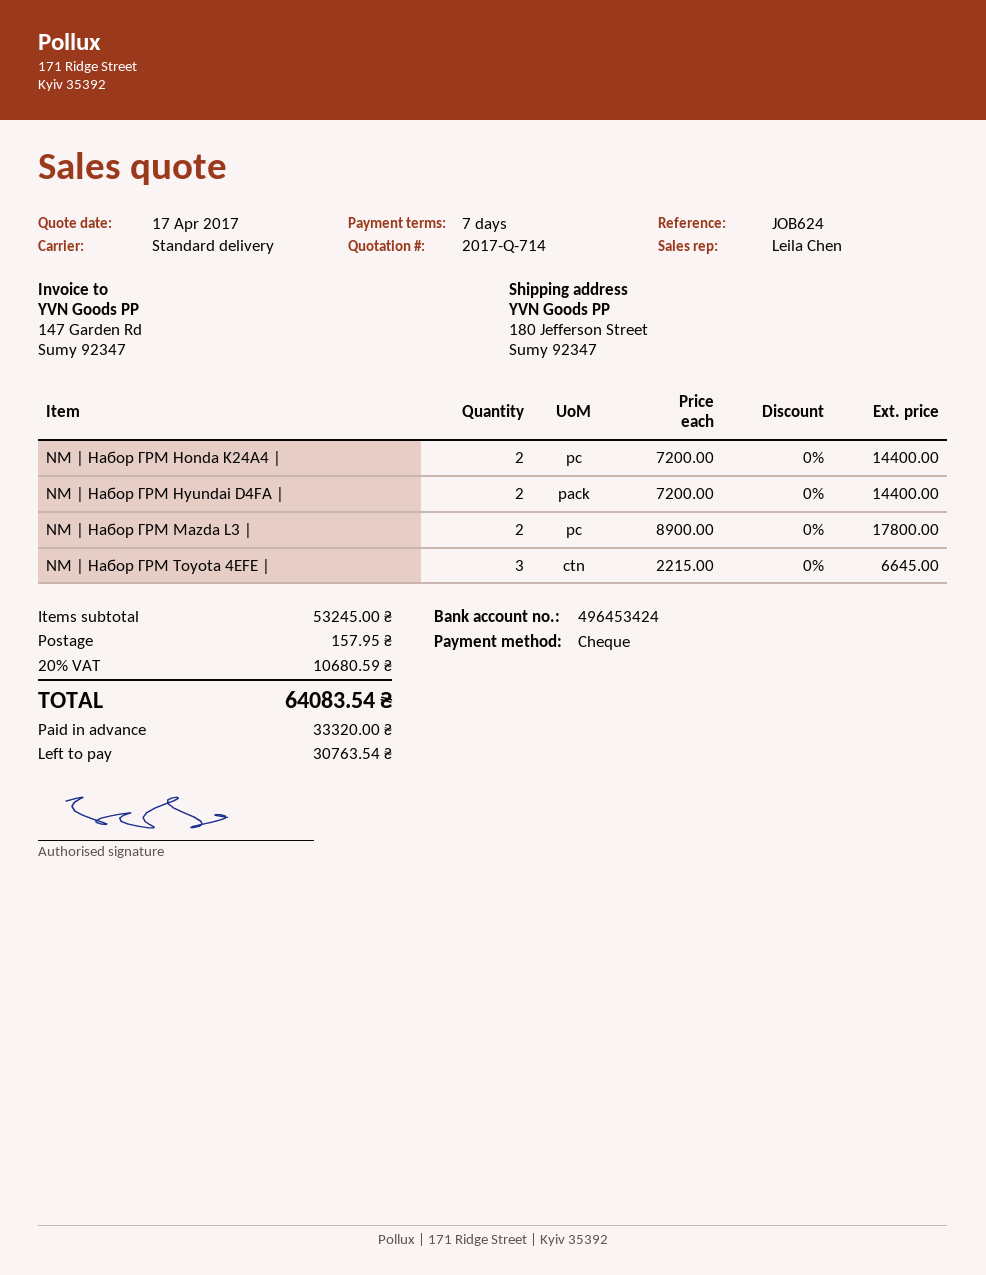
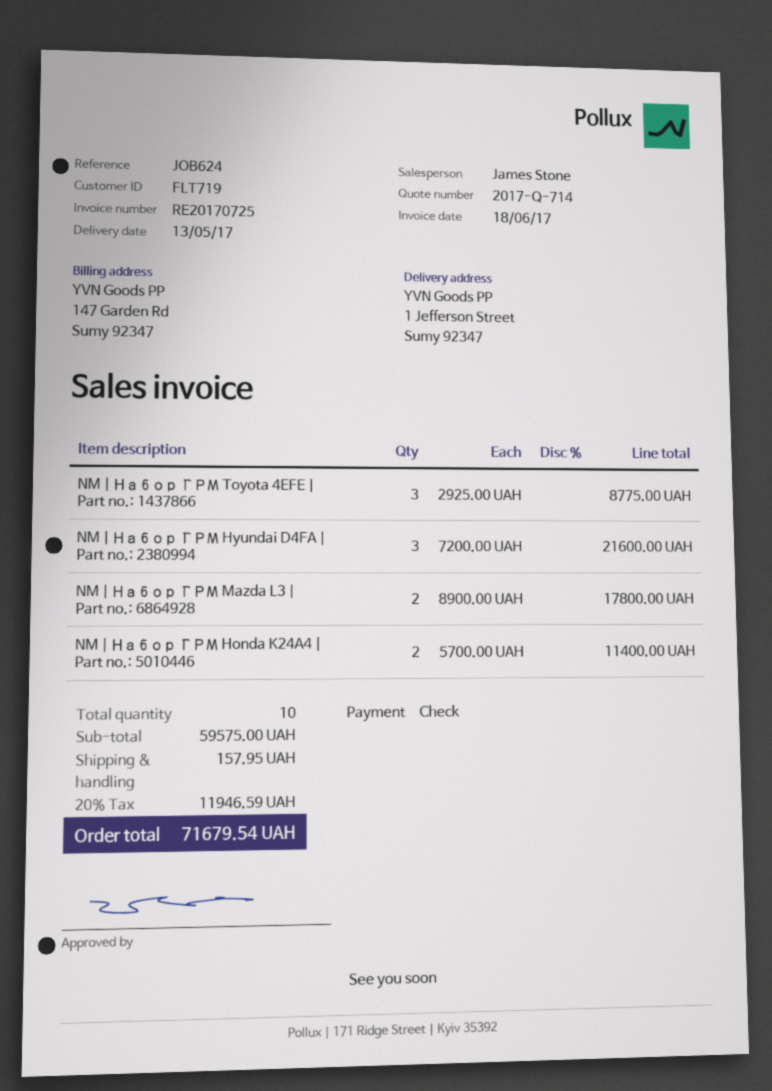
sales rep: Leila Chen -> James Stone
ship to: 180 Jefferson Street, Sumy 92347 -> 1 Jefferson Street, Sumy 92347
NM | Набор ГРМ Honda K24A4 |: 2 x 7200.00 = 14400.00 -> 2 x 5700.00 = 11400.00
NM | Набор ГРМ Hyundai D4FA |: 2 x 7200.00 = 14400.00 -> 3 x 7200.00 = 21600.00
NM | Набор ГРМ Toyota 4EFE |: 3 x 2215.00 = 6645.00 -> 3 x 2925.00 = 8775.00
subtotal: 53245.00 -> 59575.00
tax: 20% = 10680.59 -> 20% = 11946.59
total: 64083.54 -> 71679.54

